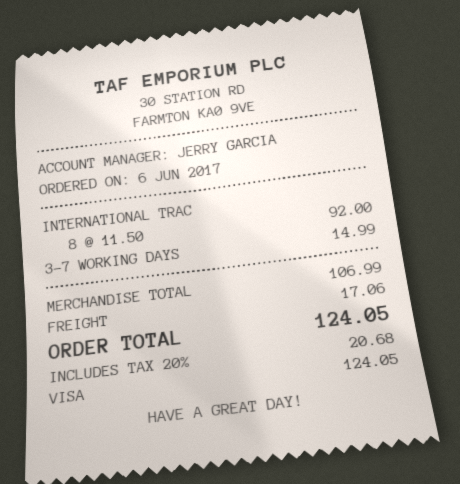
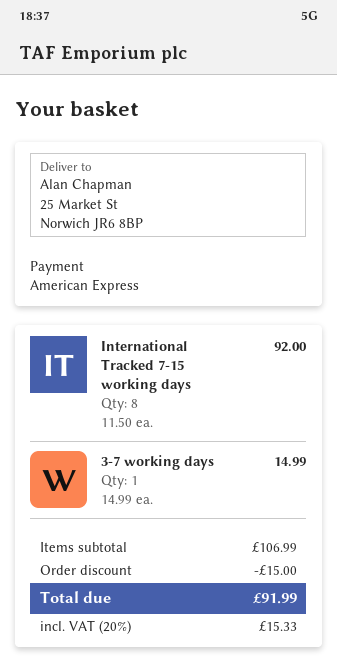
payment method: Visa -> American Express
discount: none -> 15.00
shipping: 17.06 -> none
tax: 20% = 20.68 -> 20% = 15.33
total: 124.05 -> 91.99

